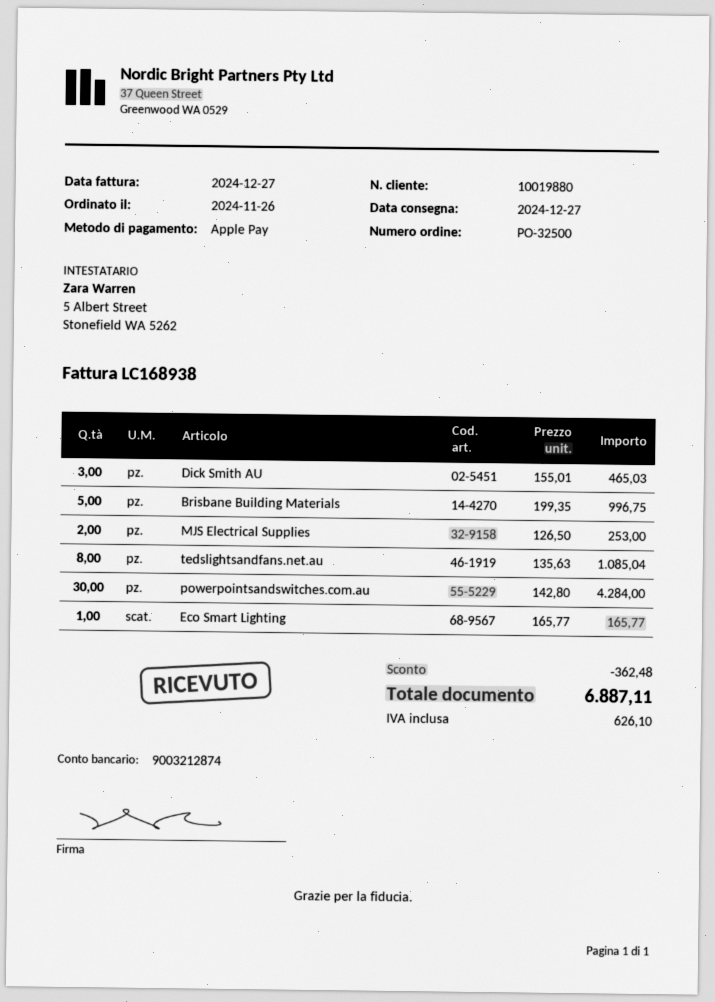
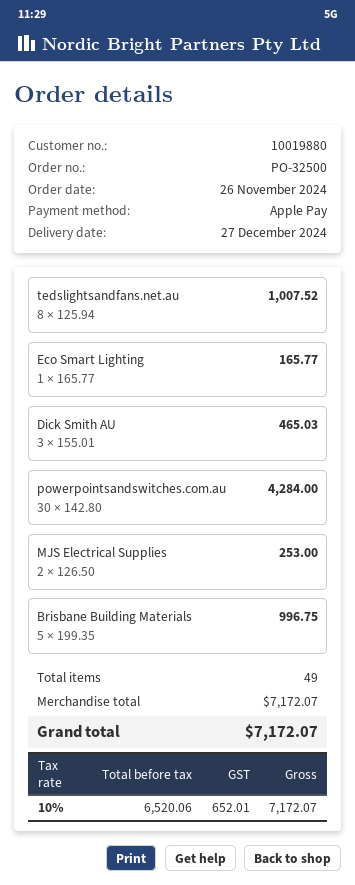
tedslightsandfans.net.au: 8 x 135.63 = 1085.04 -> 8 x 125.94 = 1007.52
discount: 362.48 -> none
tax: 626.10 -> 652.01
total: 6887.11 -> 7172.07

